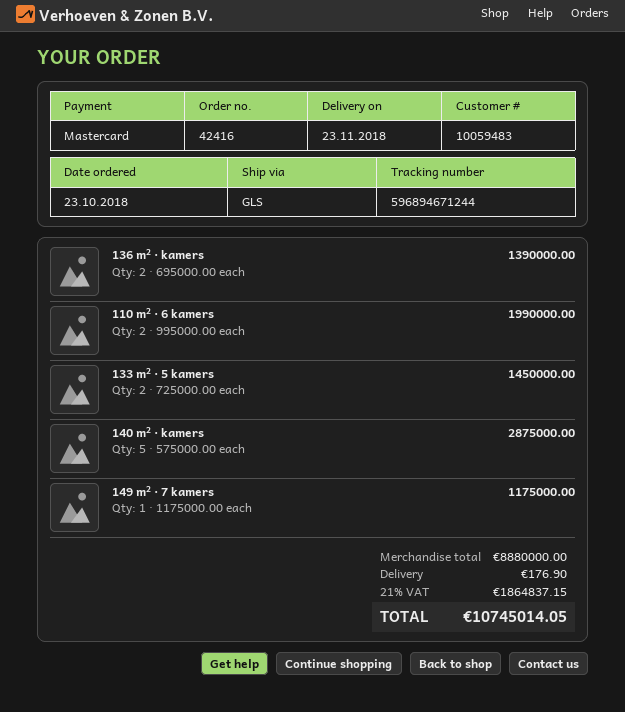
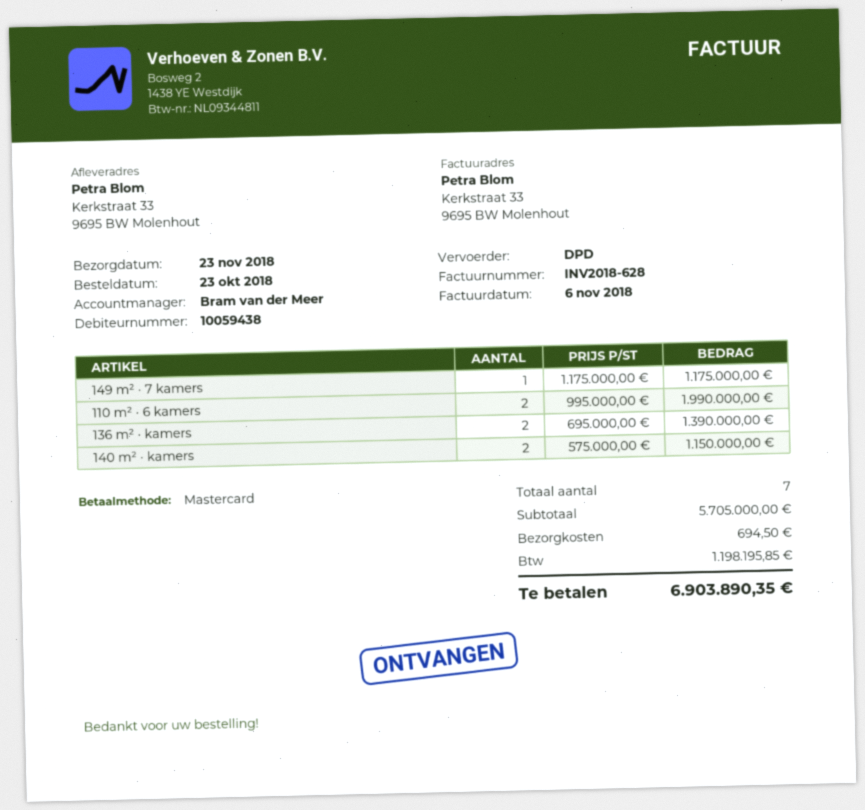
customer number: 10059483 -> 10059438
shipping method: GLS -> DPD
133 m² · 5 kamers: 2 x 725000.00 = 1450000.00 -> none
140 m² · kamers: 5 x 575000.00 = 2875000.00 -> 2 x 575000.00 = 1150000.00
subtotal: 8880000.00 -> 5705000.00
shipping: 176.90 -> 694.50
tax: 1864837.15 -> 1198195.85
total: 10745014.05 -> 6903890.35

